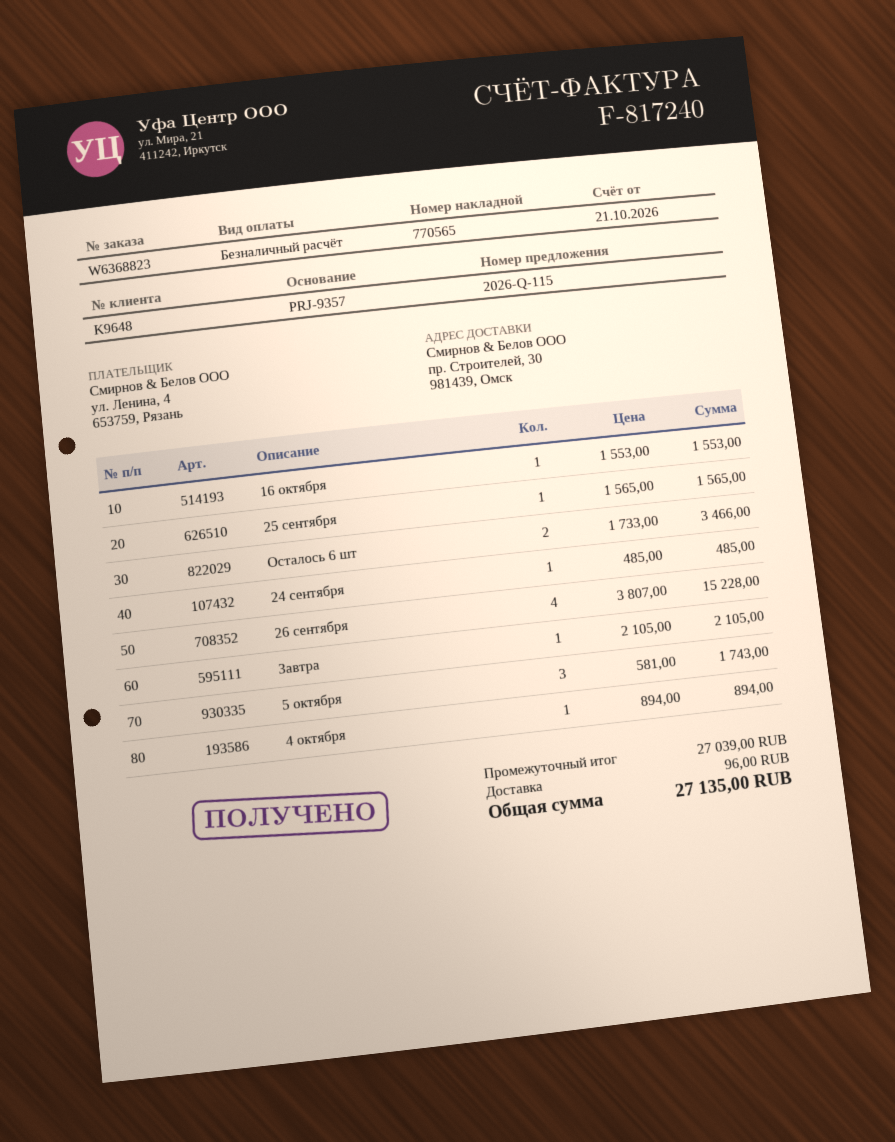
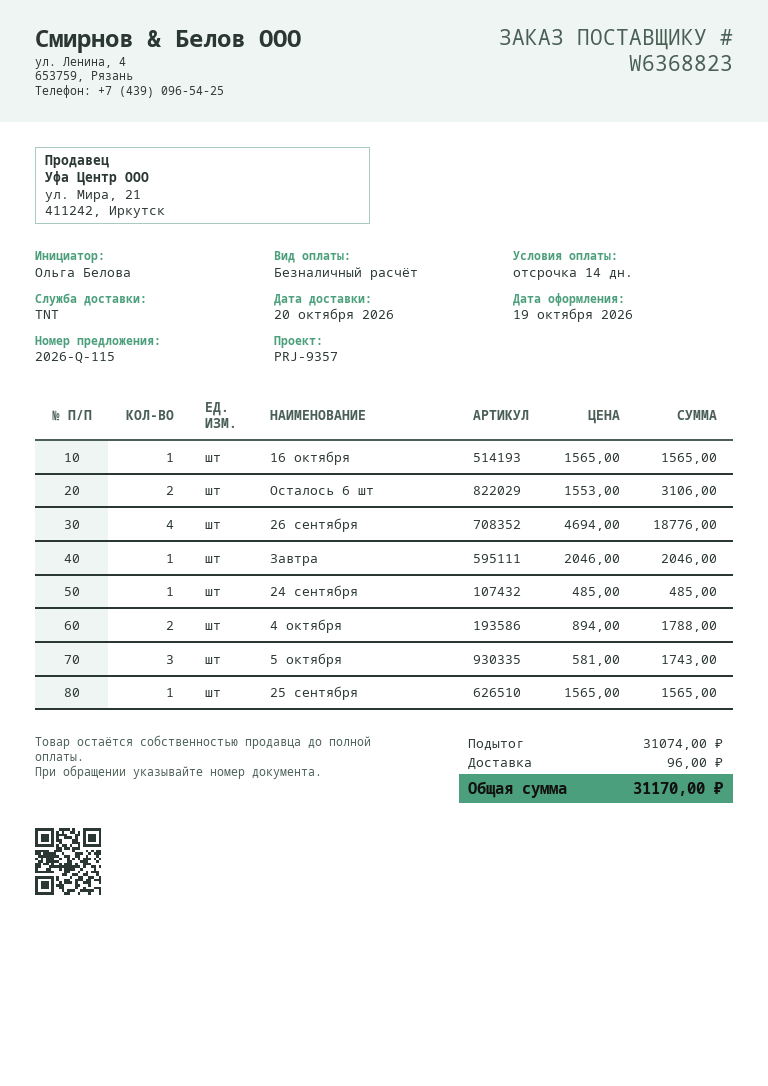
16 октября: 1 x 1553.00 = 1553.00 -> 1 x 1565.00 = 1565.00
Осталось 6 шт: 2 x 1733.00 = 3466.00 -> 2 x 1553.00 = 3106.00
26 сентября: 4 x 3807.00 = 15228.00 -> 4 x 4694.00 = 18776.00
Завтра: 1 x 2105.00 = 2105.00 -> 1 x 2046.00 = 2046.00
4 октября: 1 x 894.00 = 894.00 -> 2 x 894.00 = 1788.00
subtotal: 27039.00 -> 31074.00
total: 27135.00 -> 31170.00

